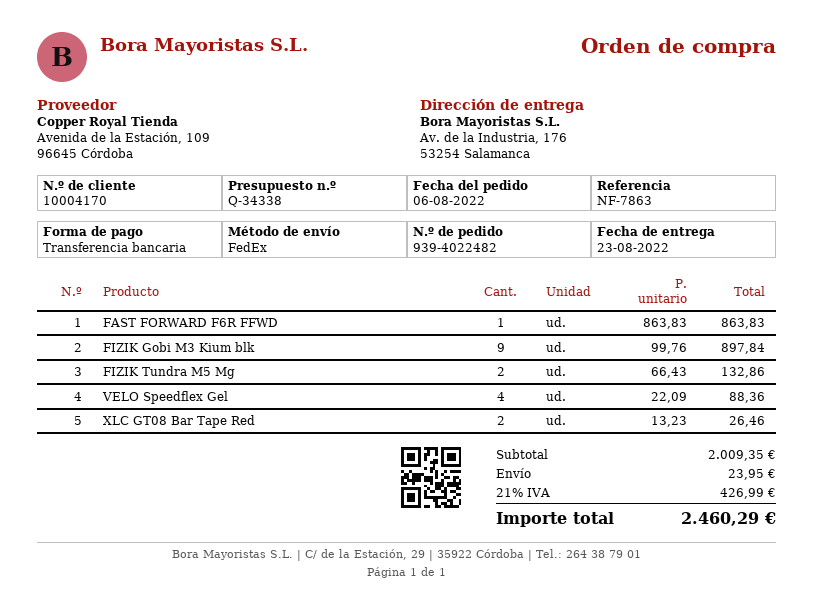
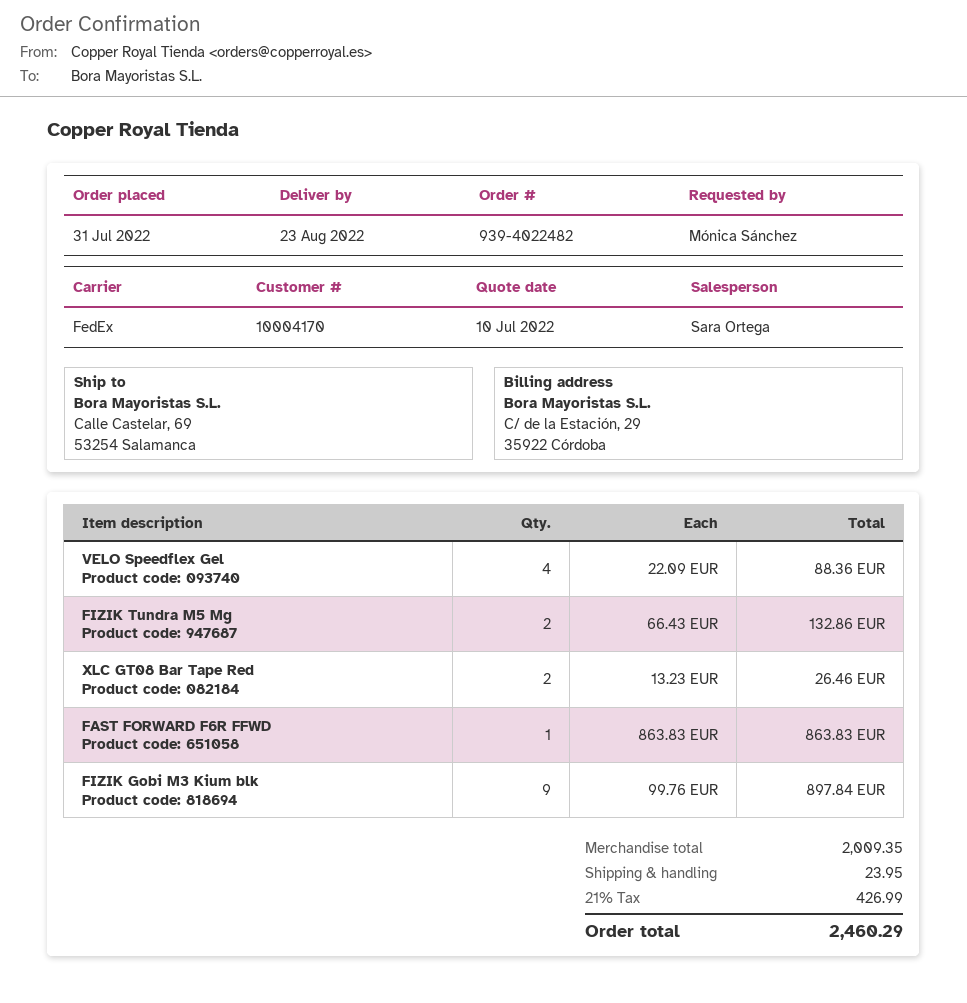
order date: 2022-08-06 -> 2022-07-31
ship to: Av. de la Industria, 176, 53254 Salamanca -> Calle Castelar, 69, 53254 Salamanca

